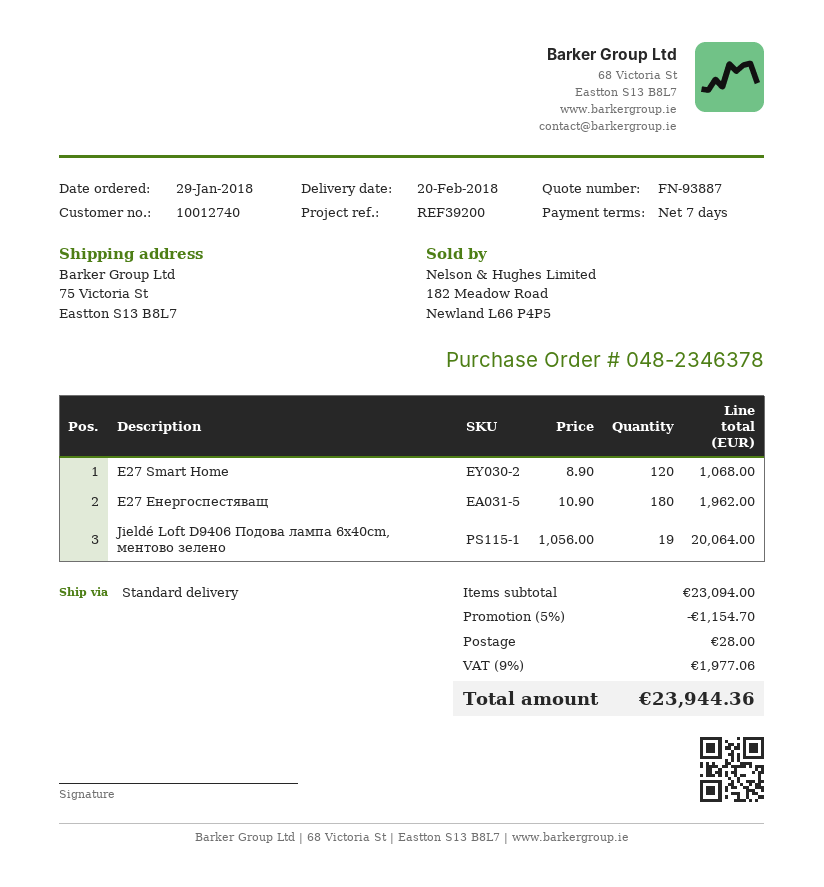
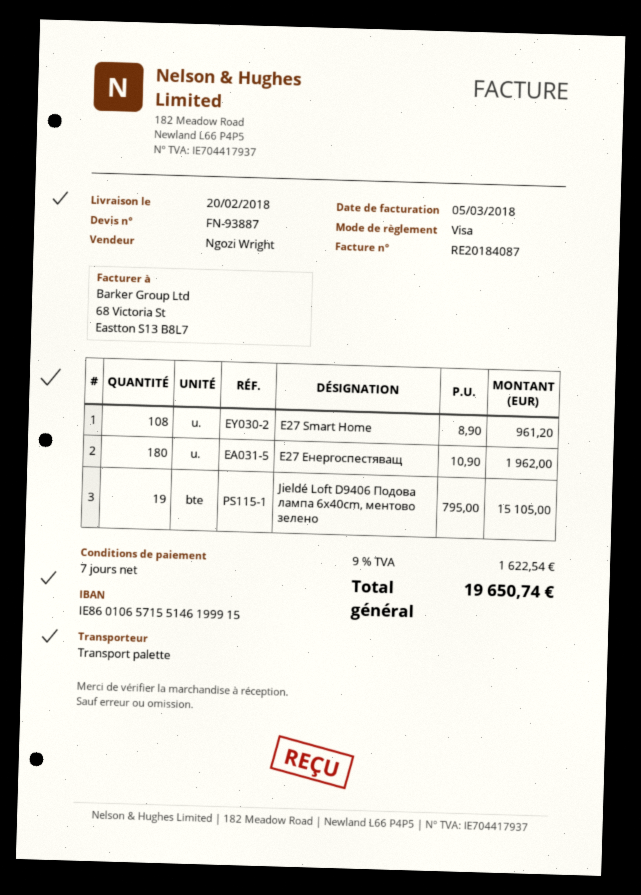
shipping method: standard -> pallet freight
E27 Smart Home: 120 x 8.90 = 1068.00 -> 108 x 8.90 = 961.20
Jieldé Loft D9406 Подова лампа 6x40cm, ментово зелено: 19 x 1056.00 = 20064.00 -> 19 x 795.00 = 15105.00
discount: 5% = 1154.70 -> none
shipping: 28.00 -> none
tax: 9% = 1977.06 -> 9% = 1622.54
total: 23944.36 -> 19650.74

